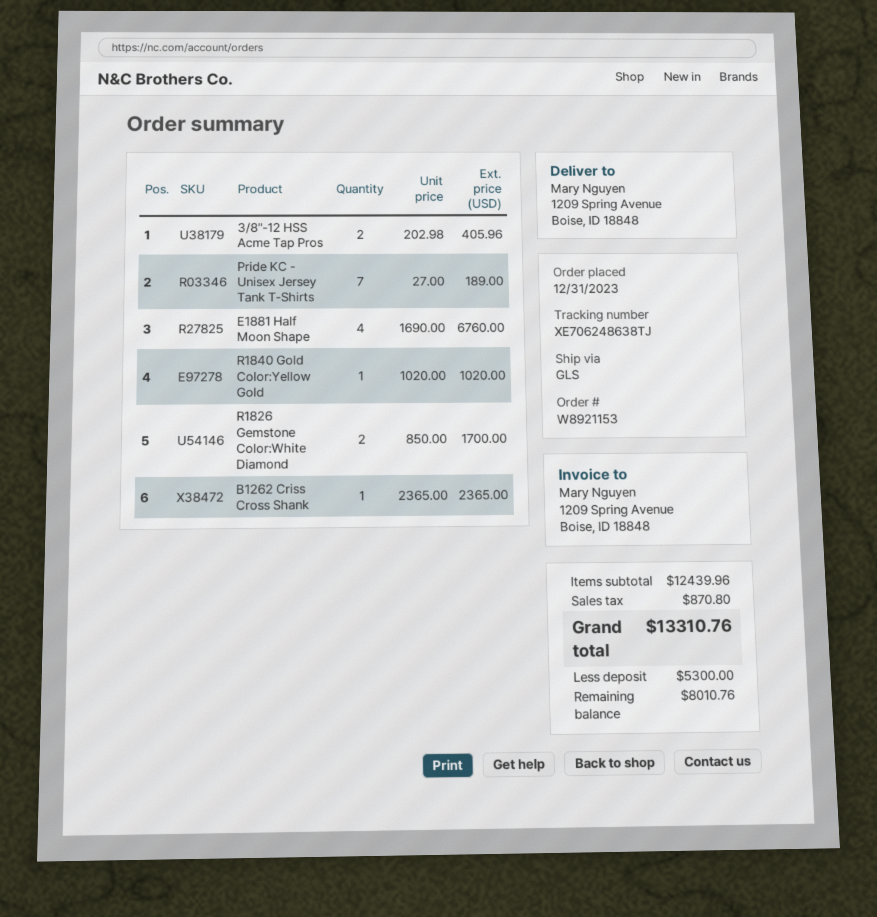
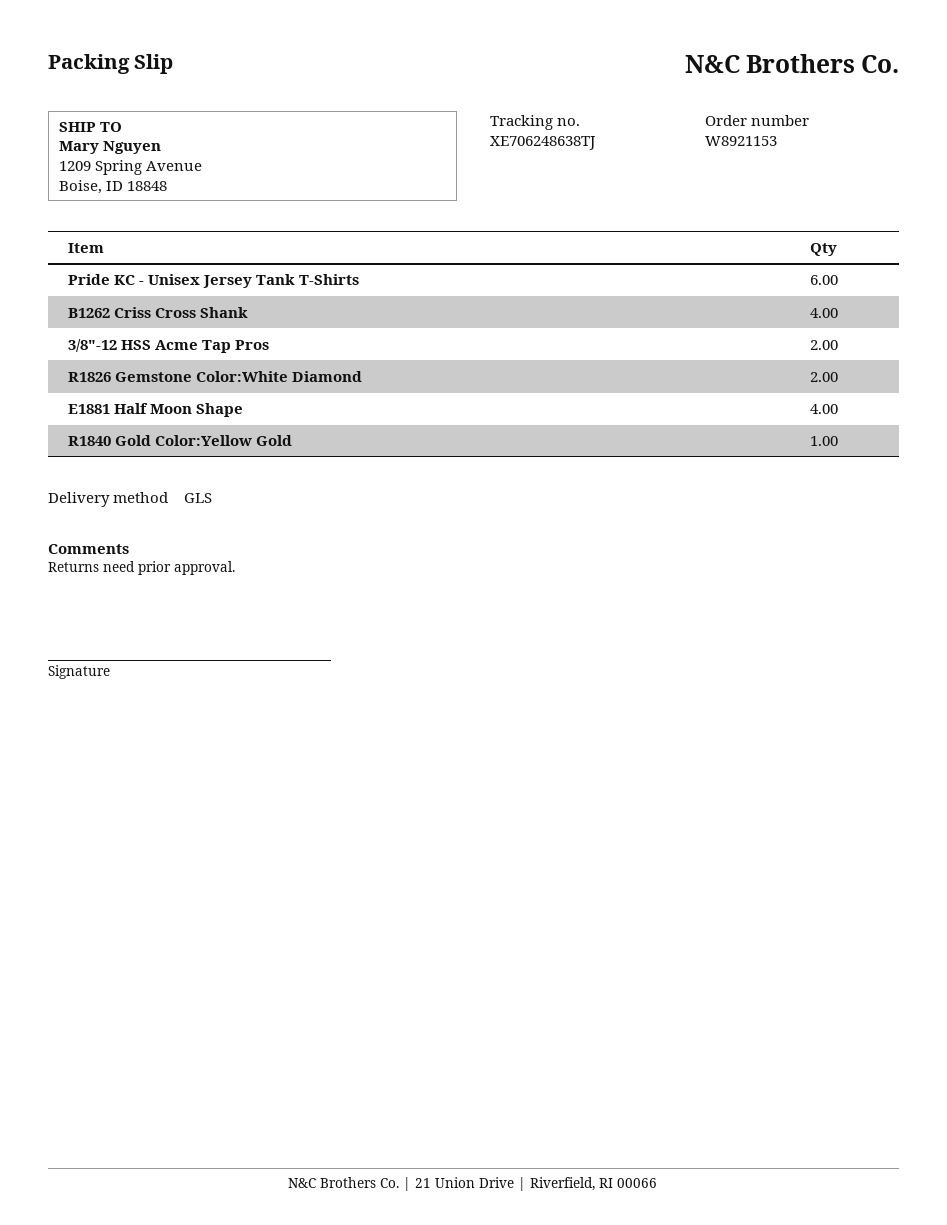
Pride KC - Unisex Jersey Tank T-Shirts: 7 -> 6
B1262 Criss Cross Shank: 1 -> 4

